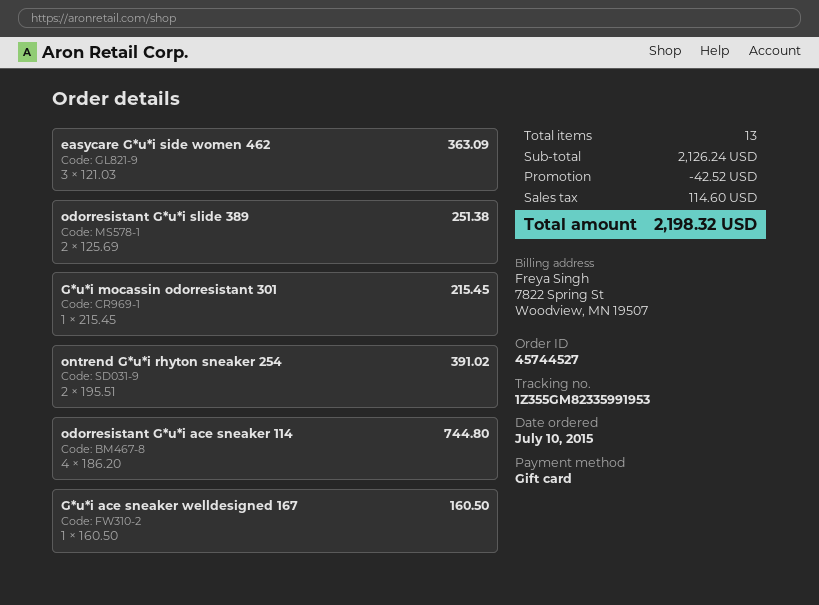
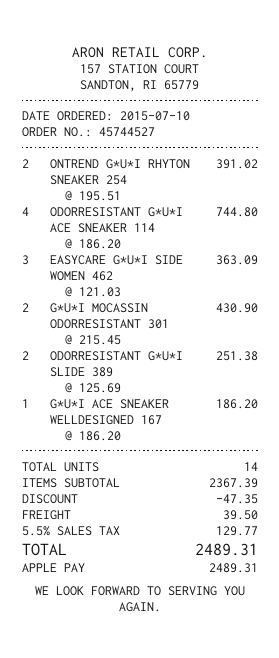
payment method: gift card -> Apple Pay
G*u*i mocassin odorresistant 301: 1 x 215.45 = 215.45 -> 2 x 215.45 = 430.90
G*u*i ace sneaker welldesigned 167: 1 x 160.50 = 160.50 -> 1 x 186.20 = 186.20
total quantity: 13 -> 14
subtotal: 2126.24 -> 2367.39
discount: 42.52 -> 47.35
shipping: none -> 39.50
tax: 114.60 -> 129.77
total: 2198.32 -> 2489.31

